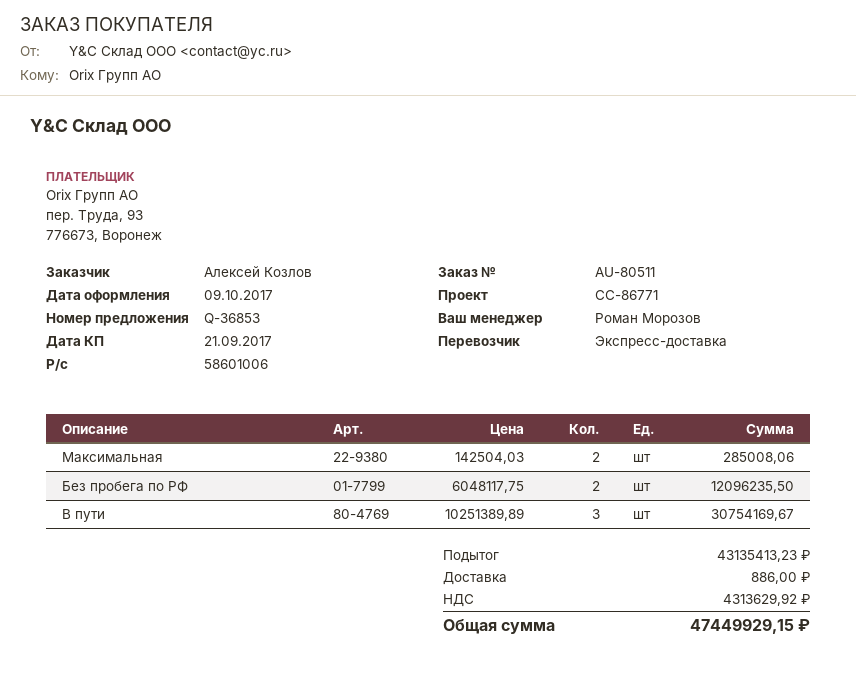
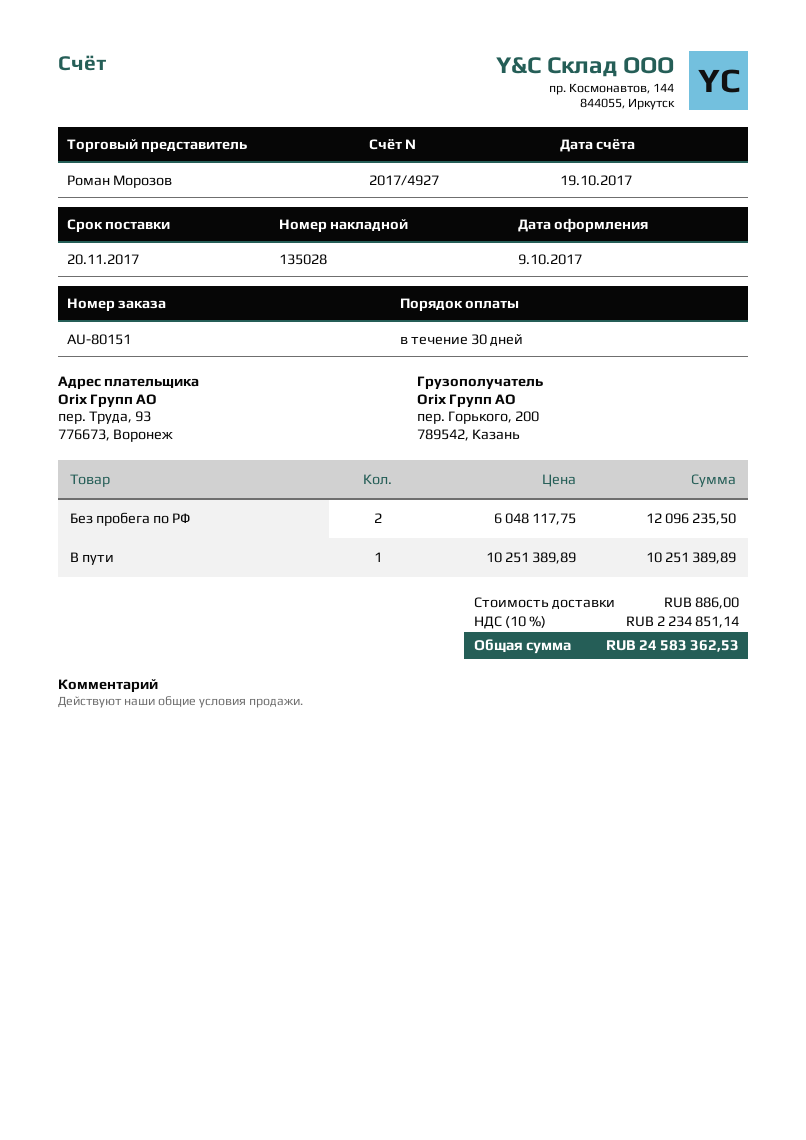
order number: AU-80511 -> AU-80151
Максимальная: 2 x 142504.03 = 285008.06 -> none
В пути: 3 x 10251389.89 = 30754169.67 -> 1 x 10251389.89 = 10251389.89
tax: 4313629.92 -> 2234851.14
total: 47449929.15 -> 24583362.53

